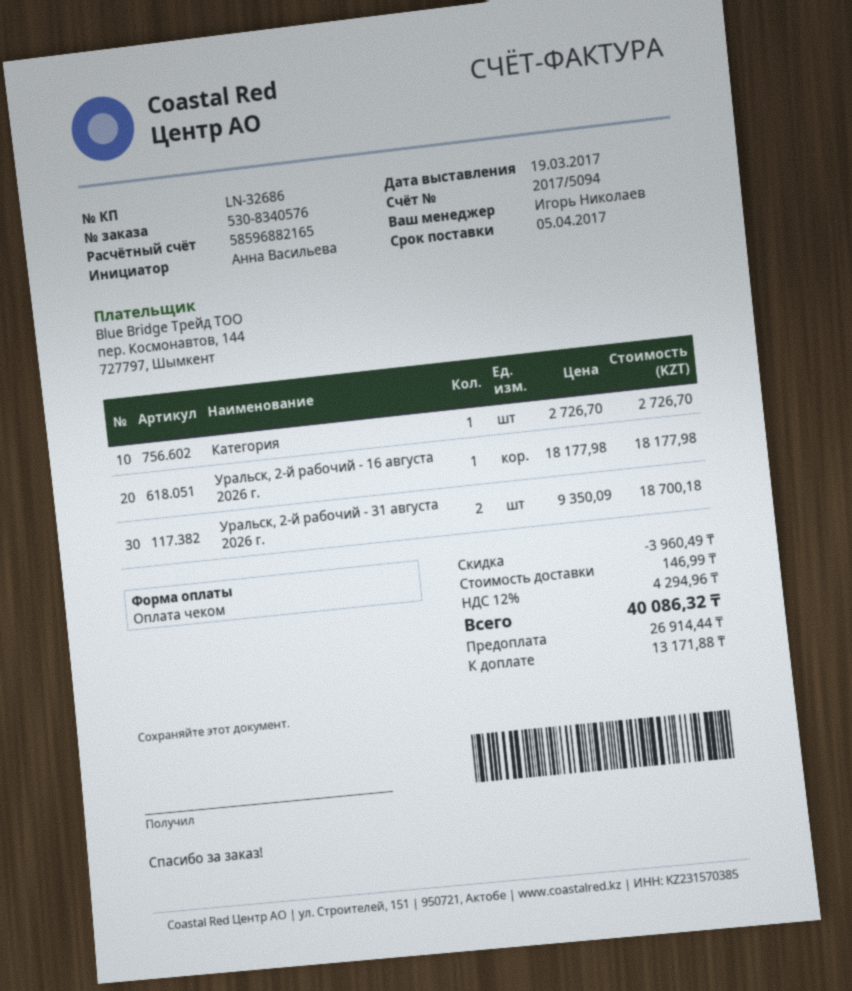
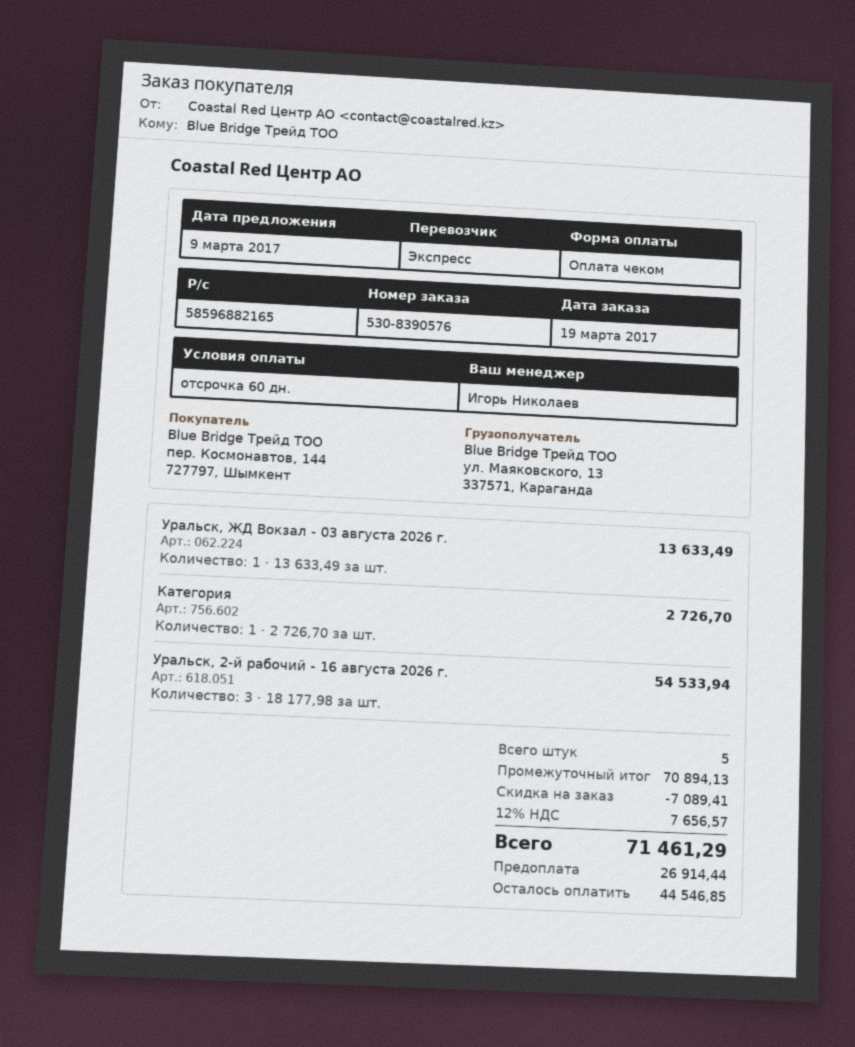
order number: 530-8340576 -> 530-8390576
Уральск, 2-й рабочий - 16 августа 2026 г.: 1 x 18177.98 = 18177.98 -> 3 x 18177.98 = 54533.94
Уральск, 2-й рабочий - 31 августа 2026 г.: 2 x 9350.09 = 18700.18 -> none
Уральск, ЖД Вокзал - 03 августа 2026 г.: none -> 1 x 13633.49 = 13633.49
discount: 3960.49 -> 7089.41
shipping: 146.99 -> none
tax: 12% = 4294.96 -> 12% = 7656.57
total: 40086.32 -> 71461.29
balance: 13171.88 -> 44546.85

